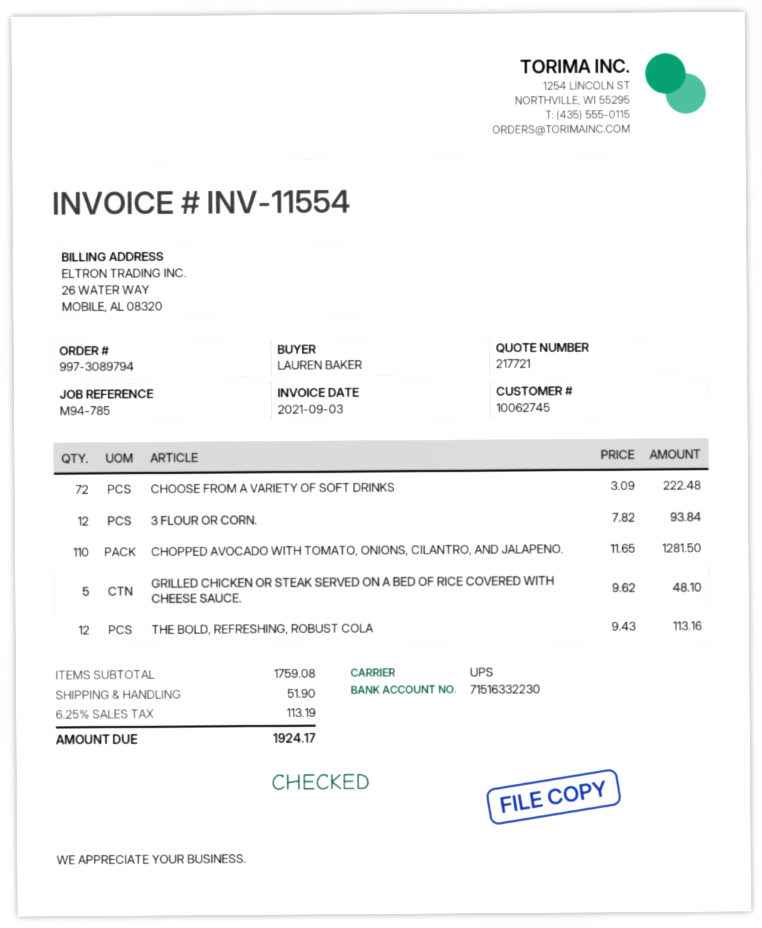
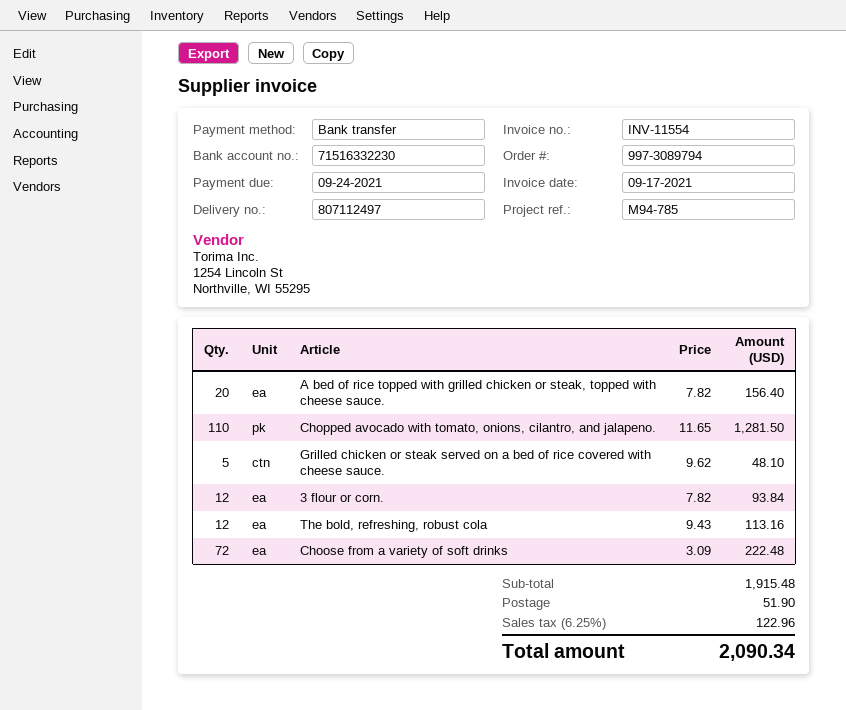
invoice date: 2021-09-03 -> 2021-09-17
A bed of rice topped with grilled chicken or steak, topped with cheese sauce.: none -> 20 x 7.82 = 156.40
subtotal: 1759.08 -> 1915.48
tax: 6.25% = 113.19 -> 6.25% = 122.96
total: 1924.17 -> 2090.34

